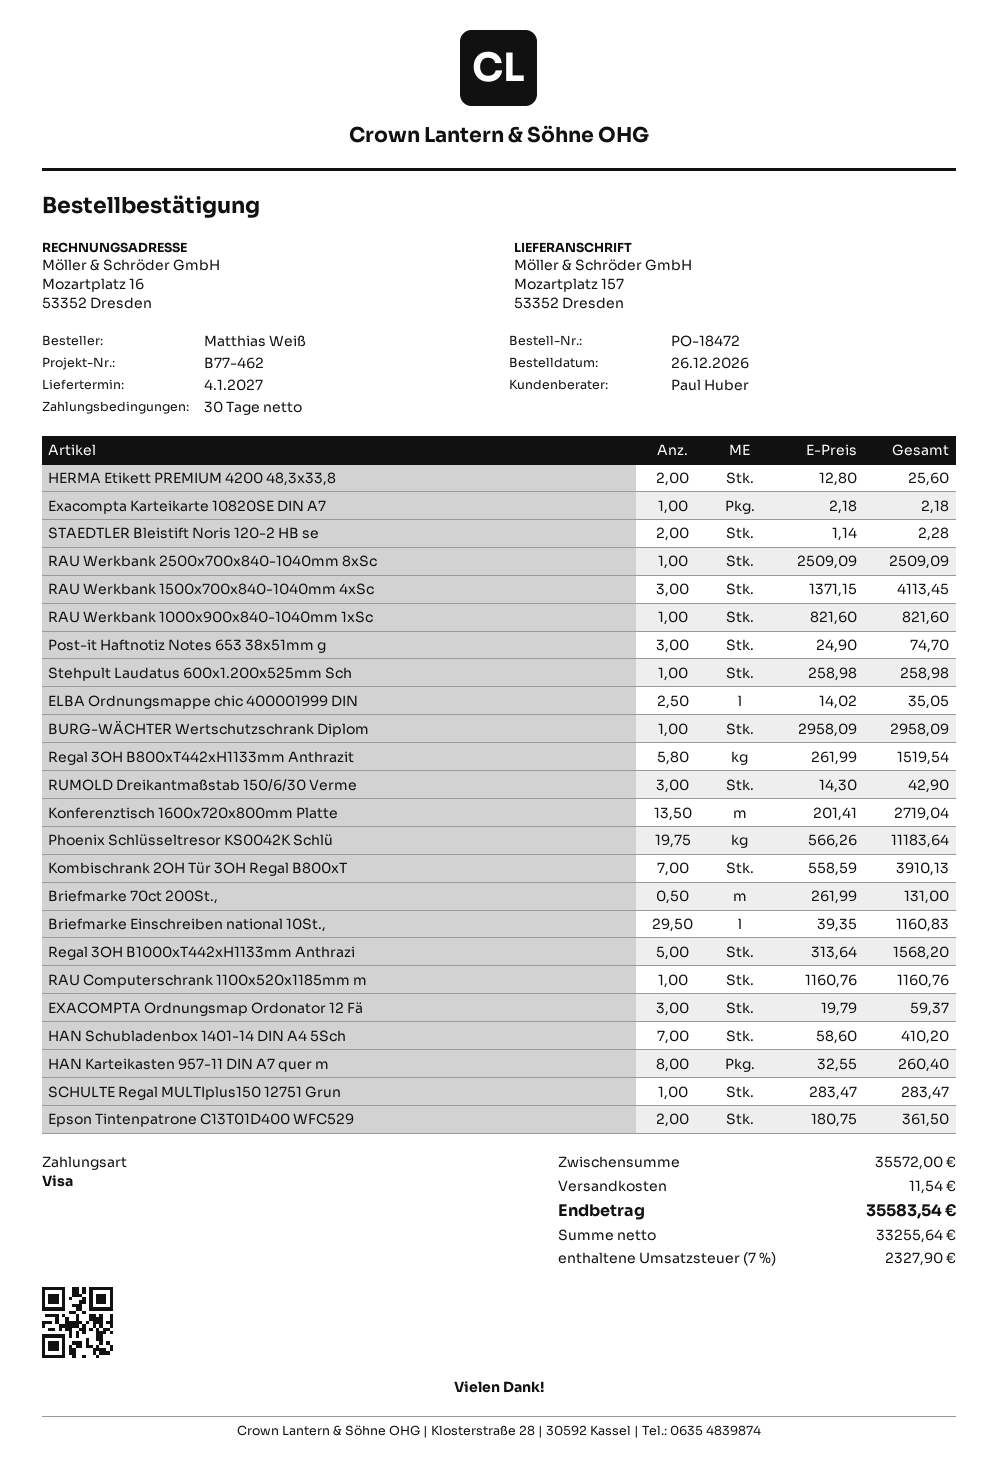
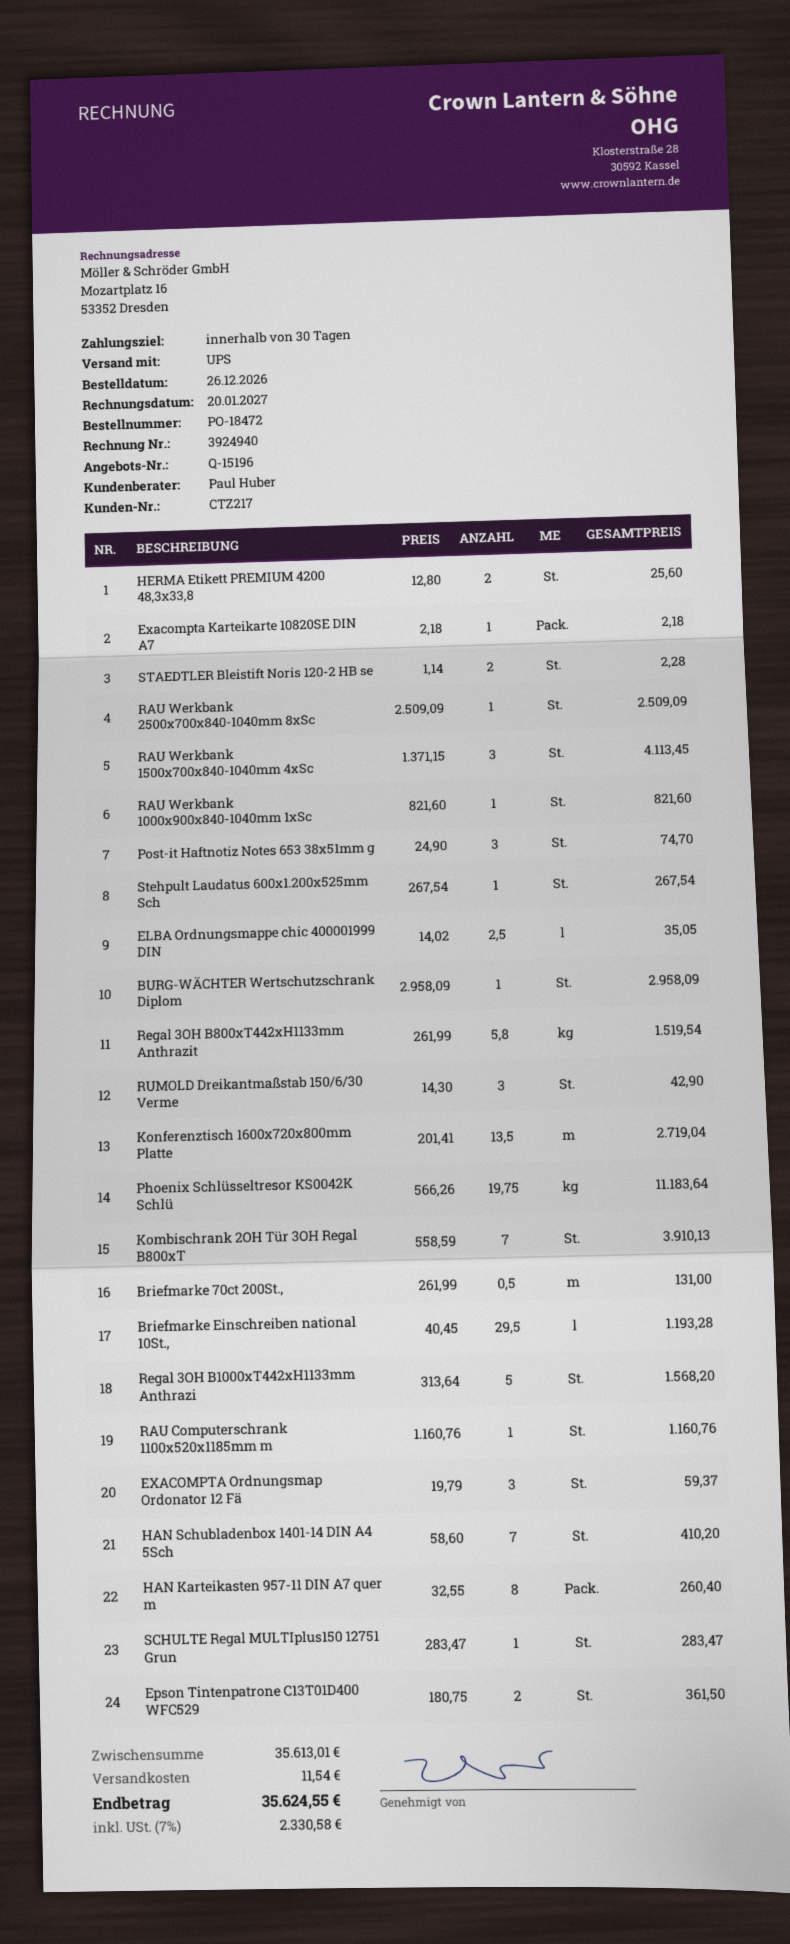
Stehpult Laudatus 600x1.200x525mm Sch: 1 x 258.98 = 258.98 -> 1 x 267.54 = 267.54
Briefmarke Einschreiben national 10St.,: 29.5 x 39.35 = 1160.83 -> 29.5 x 40.45 = 1193.28
subtotal: 35572.00 -> 35613.01
tax: 7% = 2327.90 -> 7% = 2330.58
total: 35583.54 -> 35624.55

